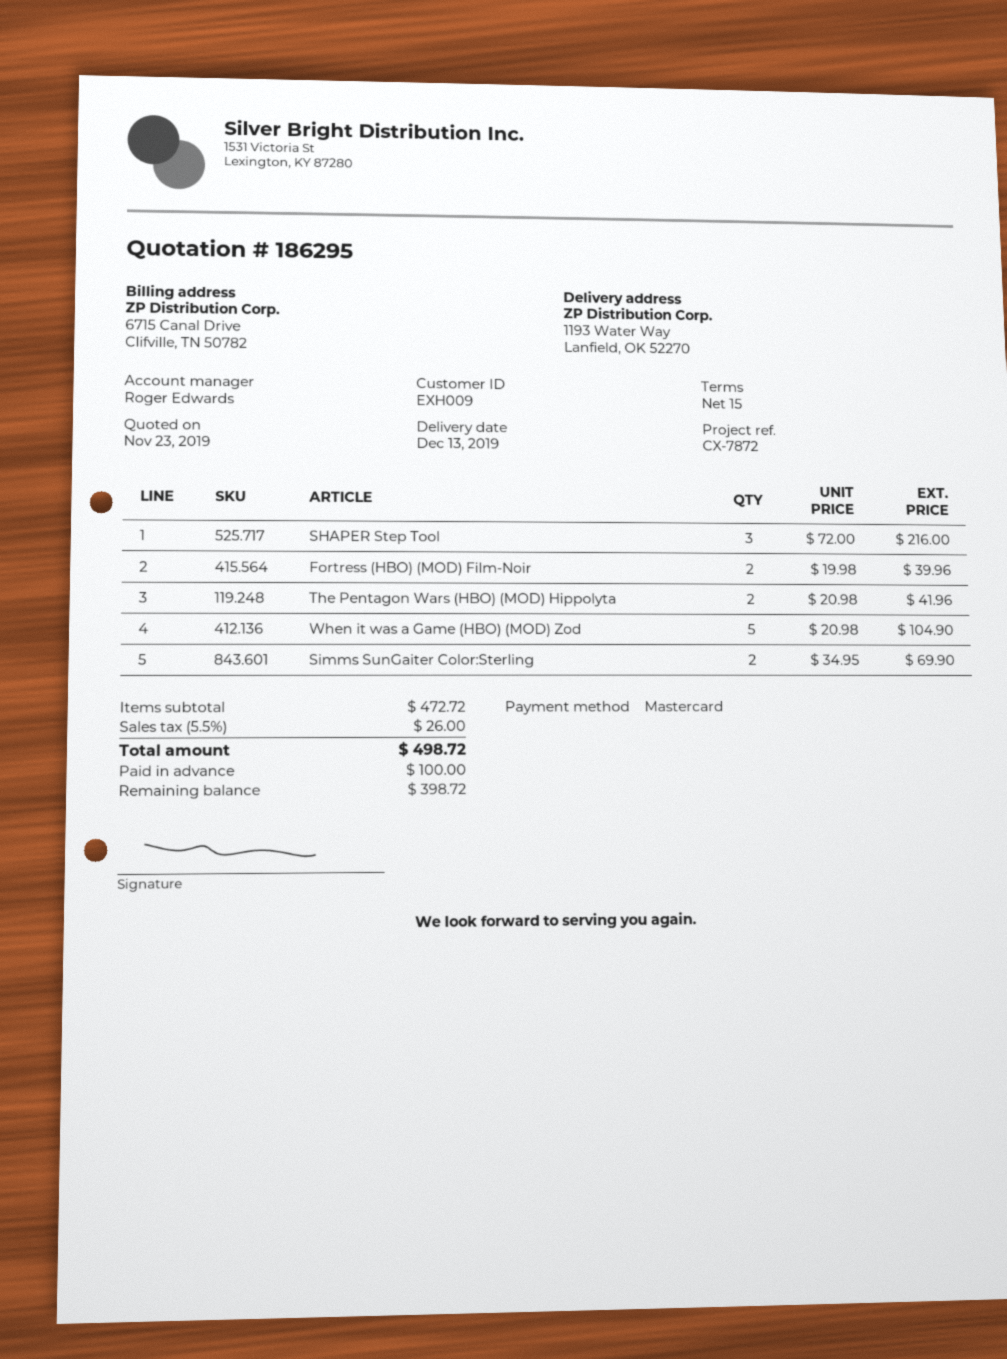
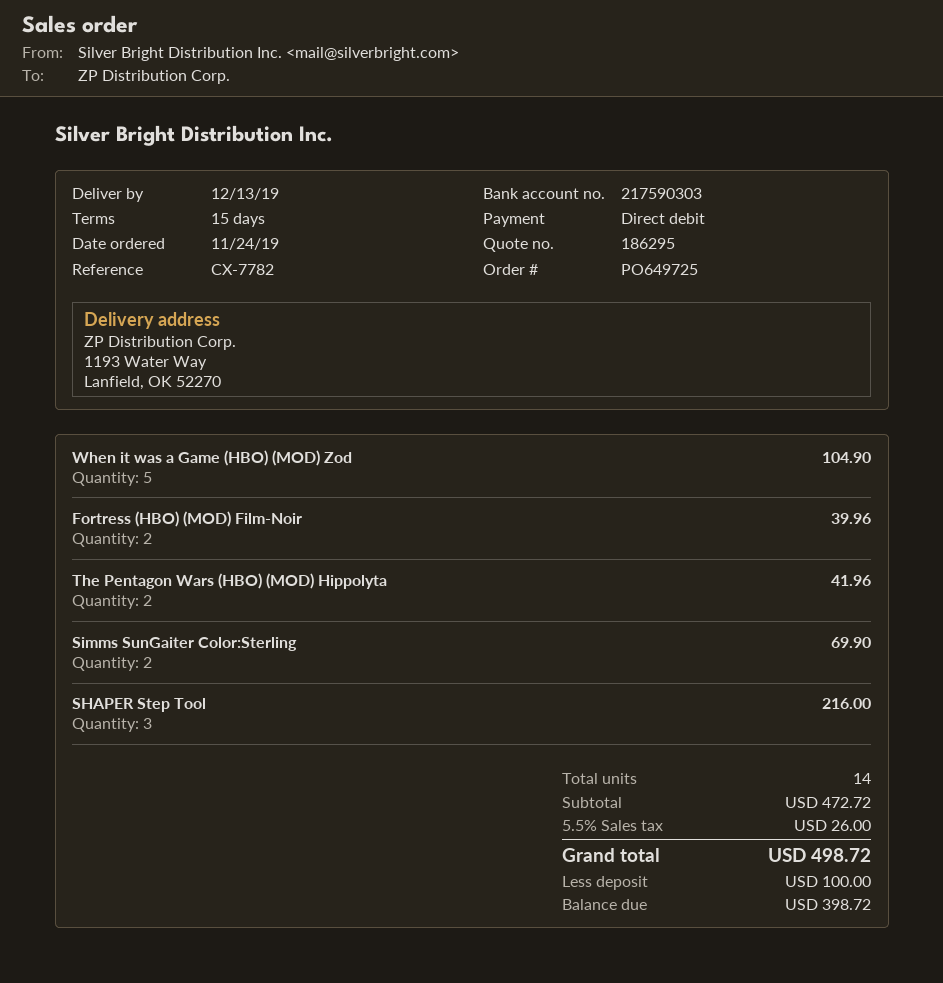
reference: CX-7872 -> CX-7782
payment method: Mastercard -> direct debit

